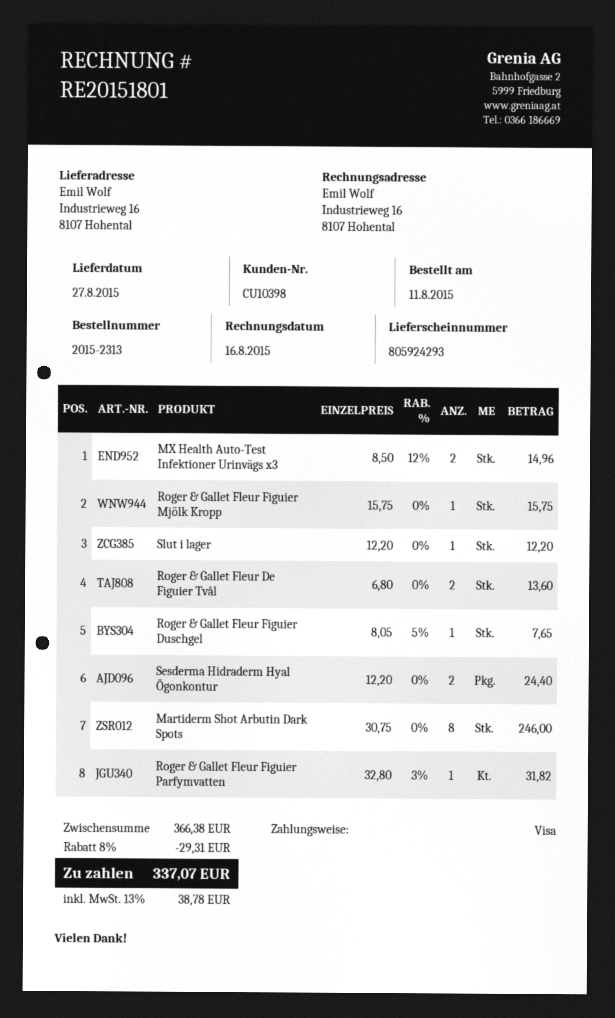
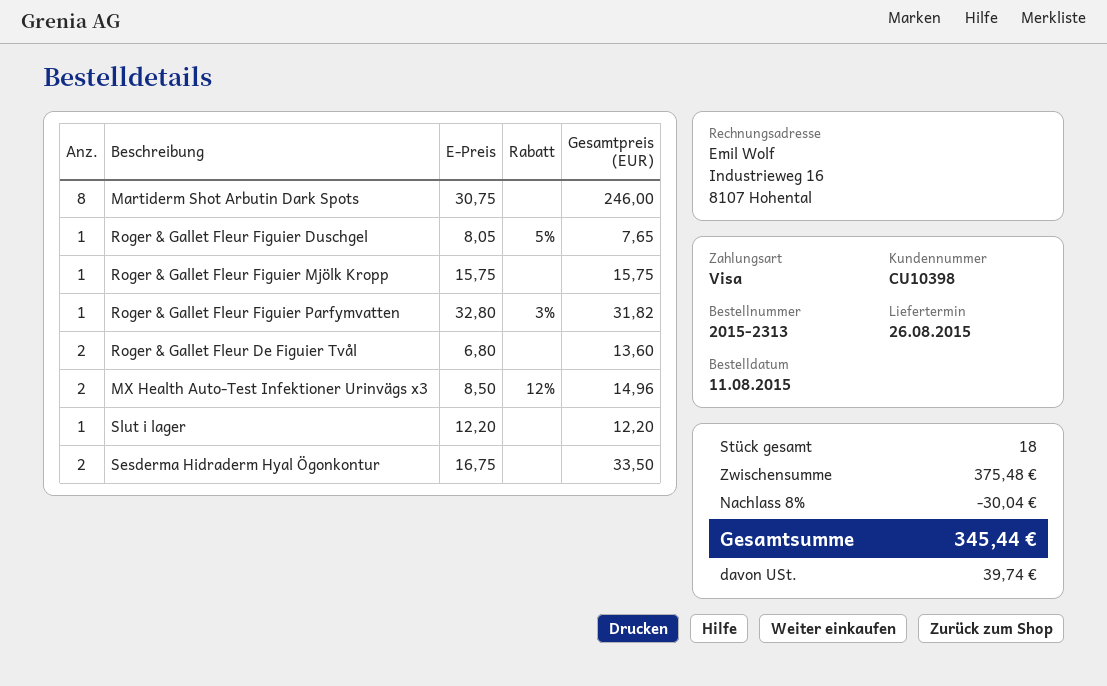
delivery date: 2015-08-27 -> 2015-08-26
Sesderma Hidraderm Hyal Ögonkontur: 2 x 12.20 = 24.40 -> 2 x 16.75 = 33.50
subtotal: 366.38 -> 375.48
discount: 8% = 29.31 -> 8% = 30.04
tax: 38.78 -> 39.74
total: 337.07 -> 345.44

